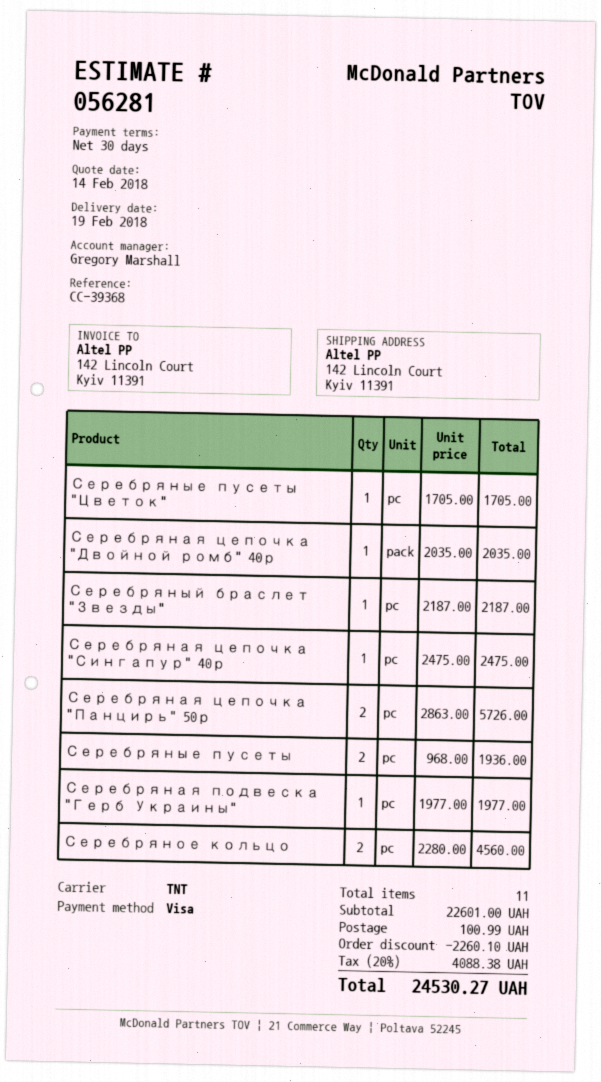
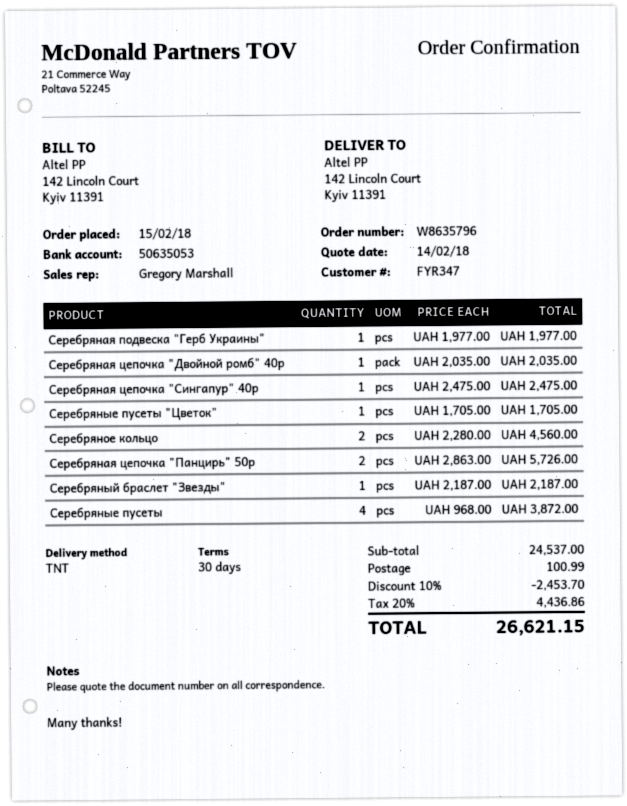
Серебряные пусеты: 2 x 968.00 = 1936.00 -> 4 x 968.00 = 3872.00
subtotal: 22601.00 -> 24537.00
discount: 2260.10 -> 2453.70
tax: 20% = 4088.38 -> 20% = 4436.86
total: 24530.27 -> 26621.15

